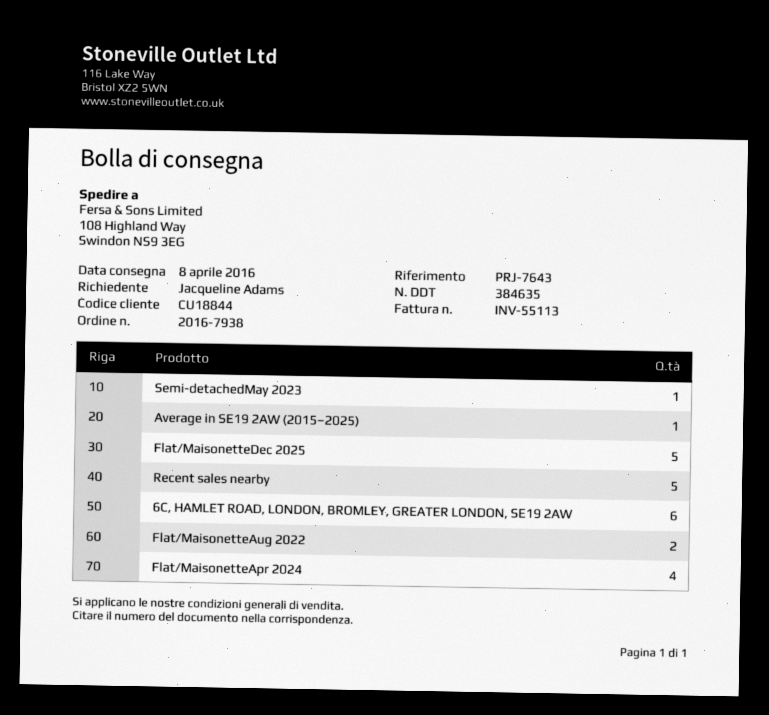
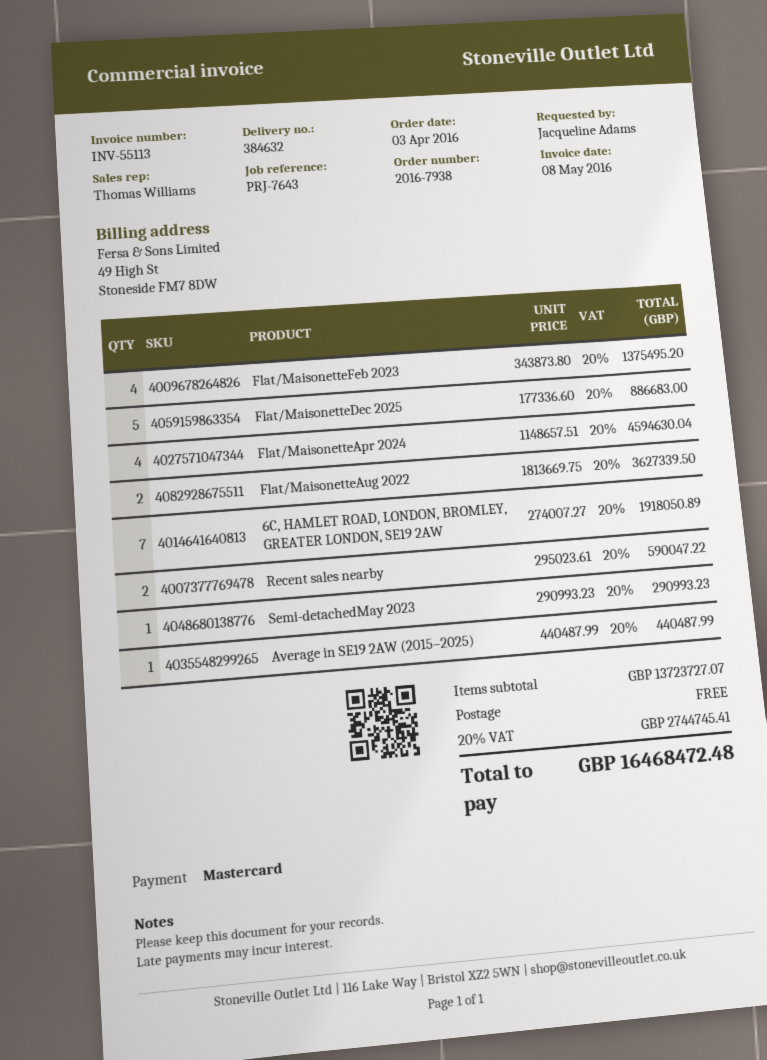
delivery note number: 384635 -> 384632
Recent sales nearby: 5 -> 2
6C, HAMLET ROAD, LONDON, BROMLEY, GREATER LONDON, SE19 2AW: 6 -> 7
Flat/MaisonetteFeb 2023: none -> 4

